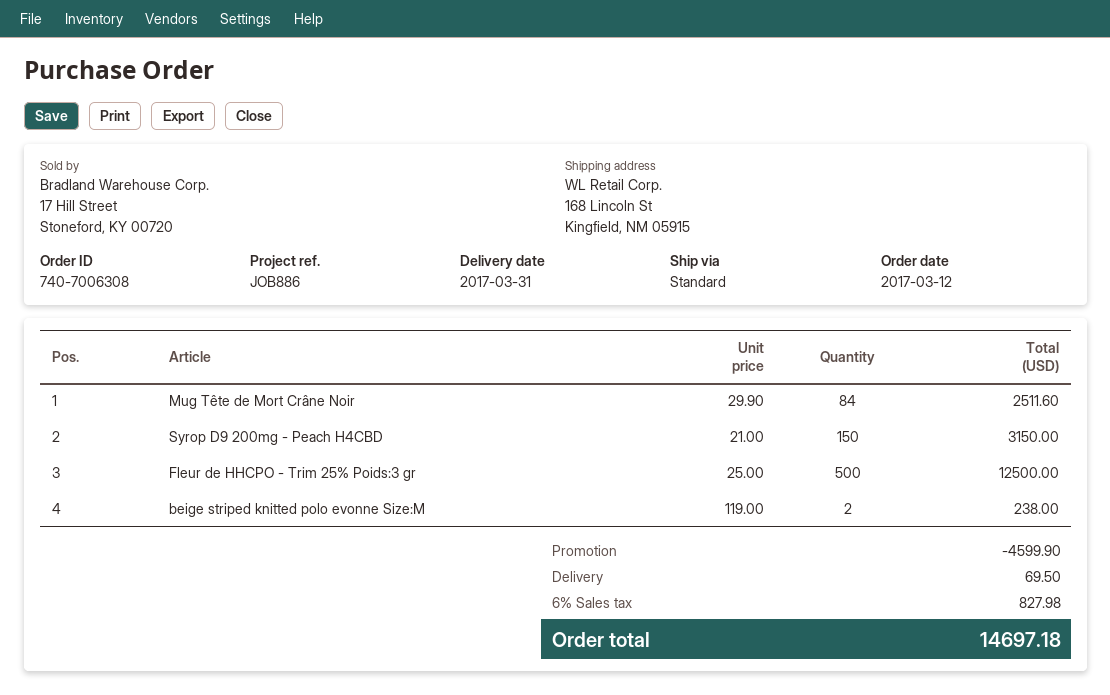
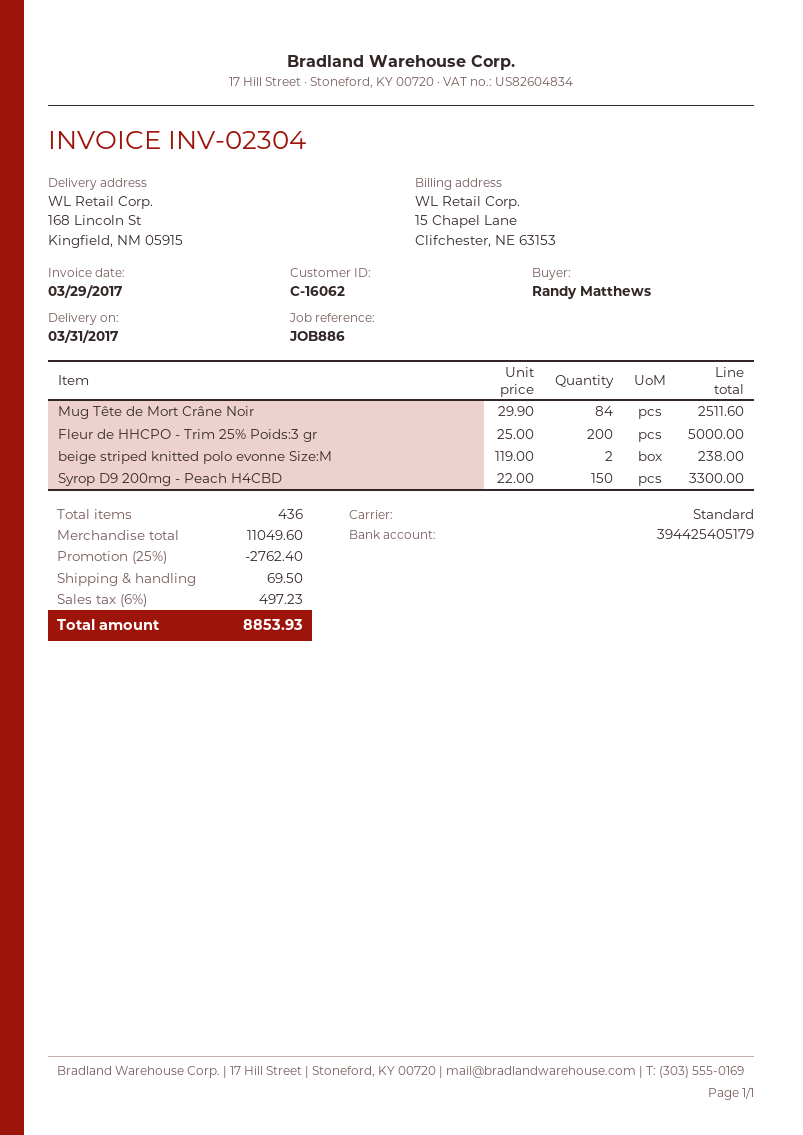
Syrop D9 200mg - Peach H4CBD: 150 x 21.00 = 3150.00 -> 150 x 22.00 = 3300.00
Fleur de HHCPO - Trim 25% Poids:3 gr: 500 x 25.00 = 12500.00 -> 200 x 25.00 = 5000.00
discount: 4599.90 -> 2762.40
tax: 6% = 827.98 -> 6% = 497.23
total: 14697.18 -> 8853.93

